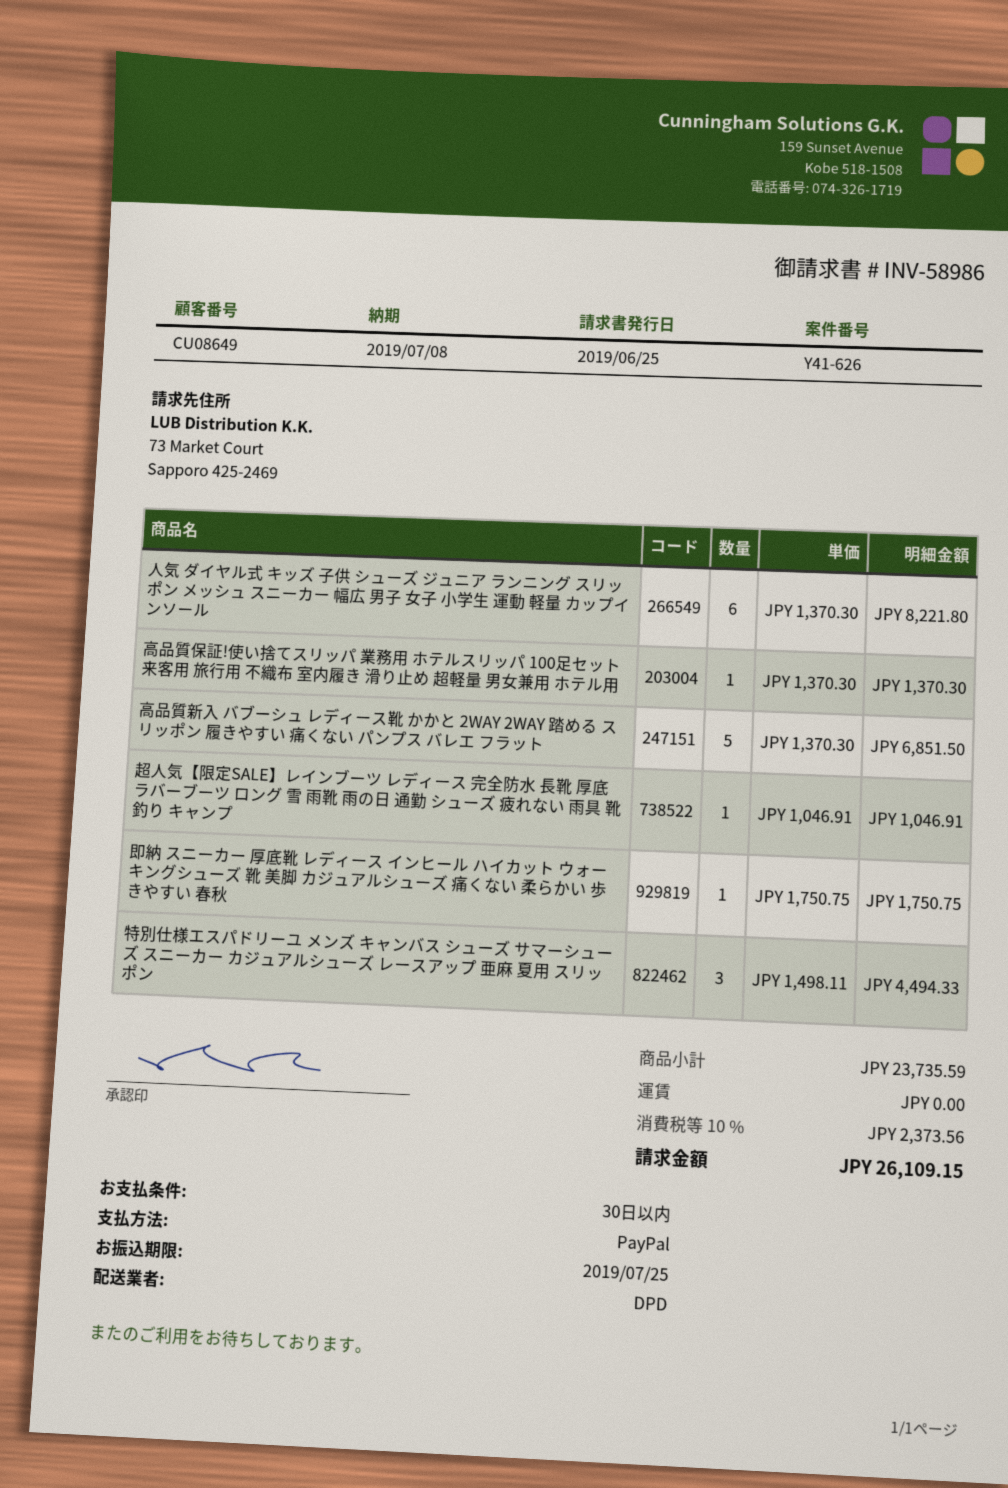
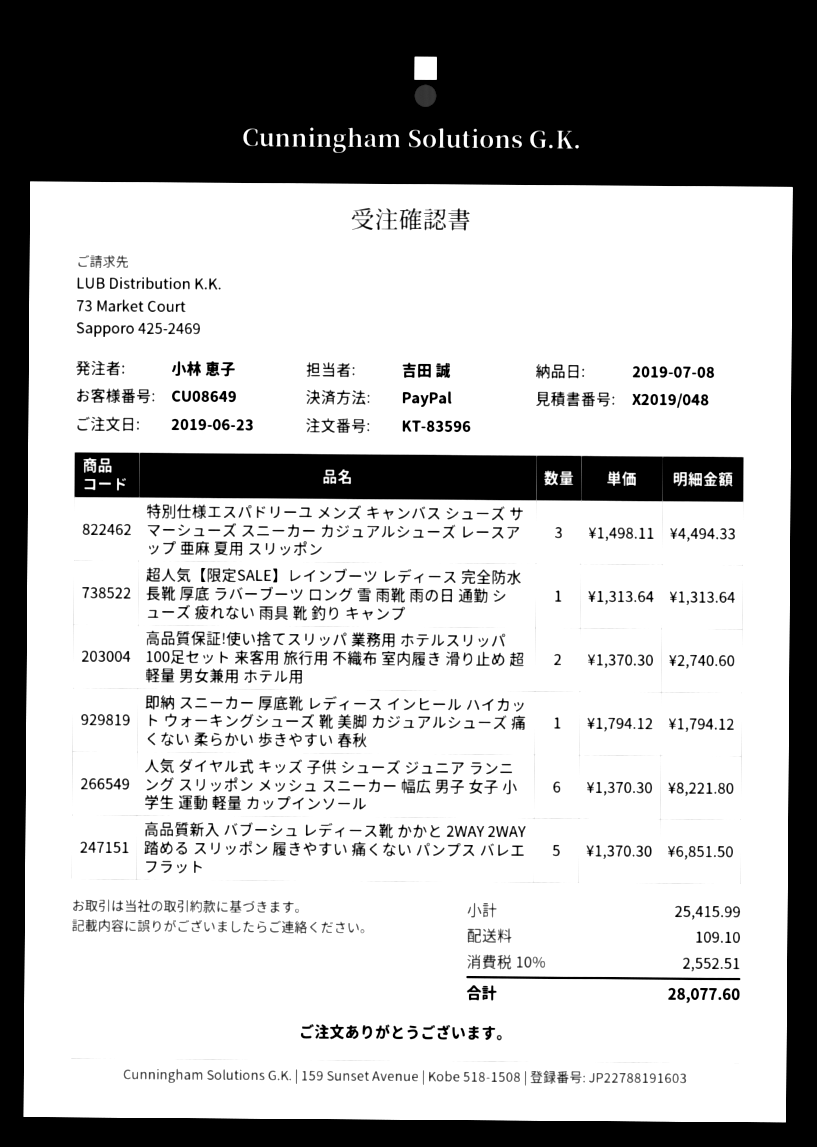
高品質保証!使い捨てスリッパ 業務用 ホテルスリッパ 100足セット 来客用 旅行用 不織布 室内履き 滑り止め 超軽量 男女兼用 ホテル用: 1 x 1370.30 = 1370.30 -> 2 x 1370.30 = 2740.60
超人気【限定SALE】レインブーツ レディース 完全防水 長靴 厚底 ラバーブーツ ロング 雪 雨靴 雨の日 通勤 シューズ 疲れない 雨具 靴 釣り キャンプ: 1 x 1046.91 = 1046.91 -> 1 x 1313.64 = 1313.64
即納 スニーカー 厚底靴 レディース インヒール ハイカット ウォーキングシューズ 靴 美脚 カジュアルシューズ 痛くない 柔らかい 歩きやすい 春秋: 1 x 1750.75 = 1750.75 -> 1 x 1794.12 = 1794.12
subtotal: 23735.59 -> 25415.99
shipping: 0.00 -> 109.10
tax: 10% = 2373.56 -> 10% = 2552.51
total: 26109.15 -> 28077.60

